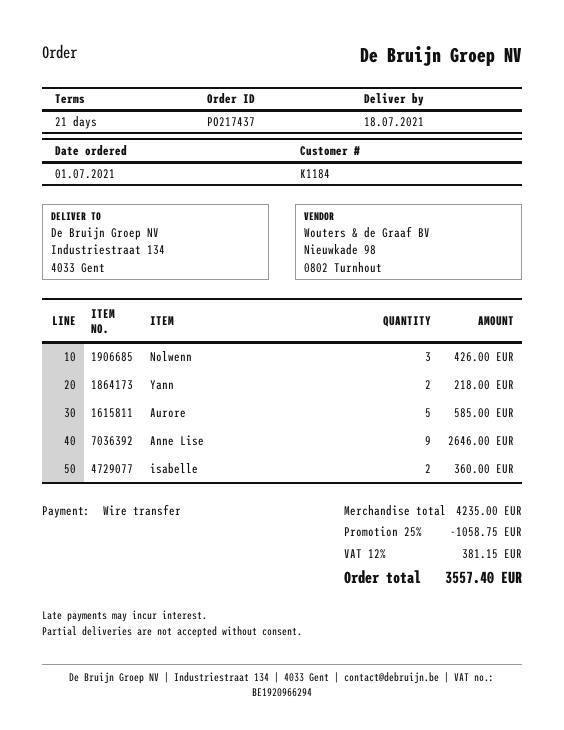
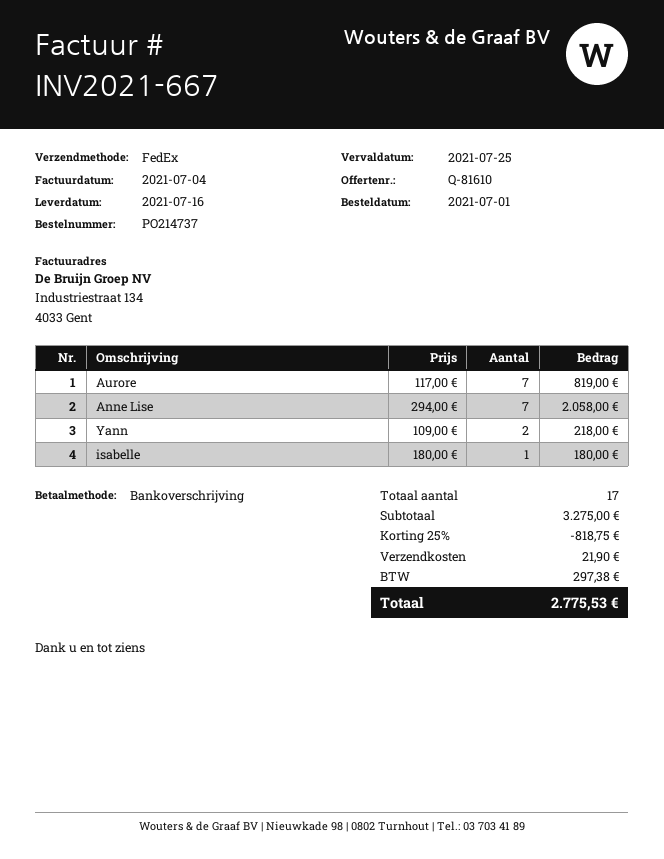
order number: PO217437 -> PO214737
delivery date: 2021-07-18 -> 2021-07-16
Nolwenn: 3 for 426.00 -> none
Aurore: 5 for 585.00 -> 7 for 819.00
Anne Lise: 9 for 2646.00 -> 7 for 2058.00
isabelle: 2 for 360.00 -> 1 for 180.00
subtotal: 4235.00 -> 3275.00
discount: 25% = 1058.75 -> 25% = 818.75
shipping: none -> 21.90
tax: 381.15 -> 297.38
total: 3557.40 -> 2775.53

